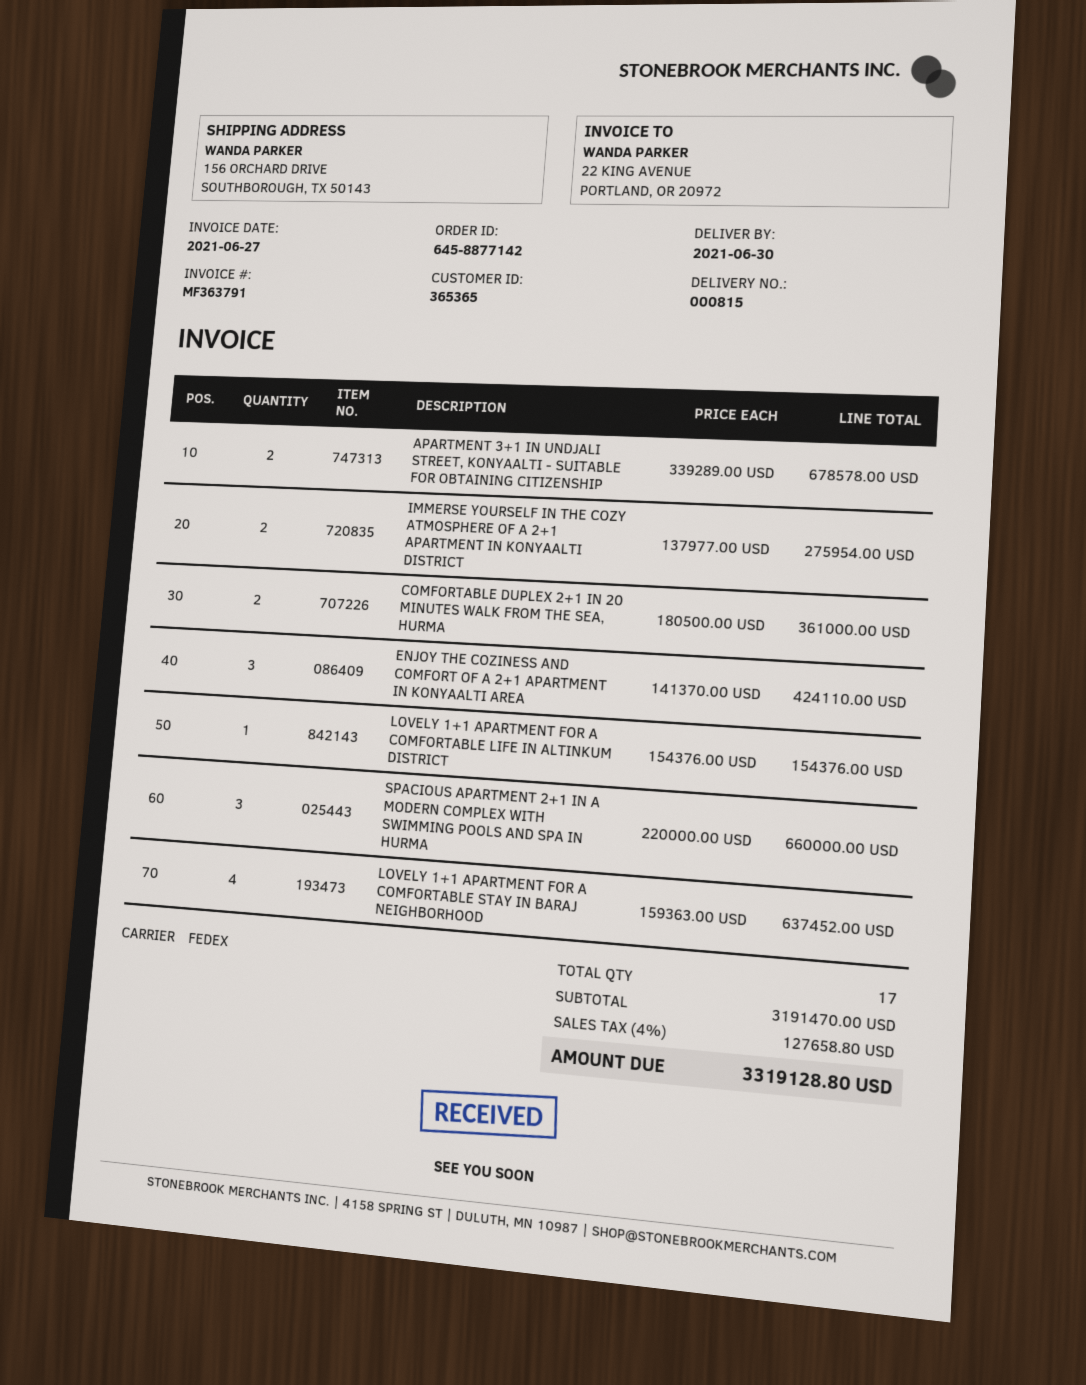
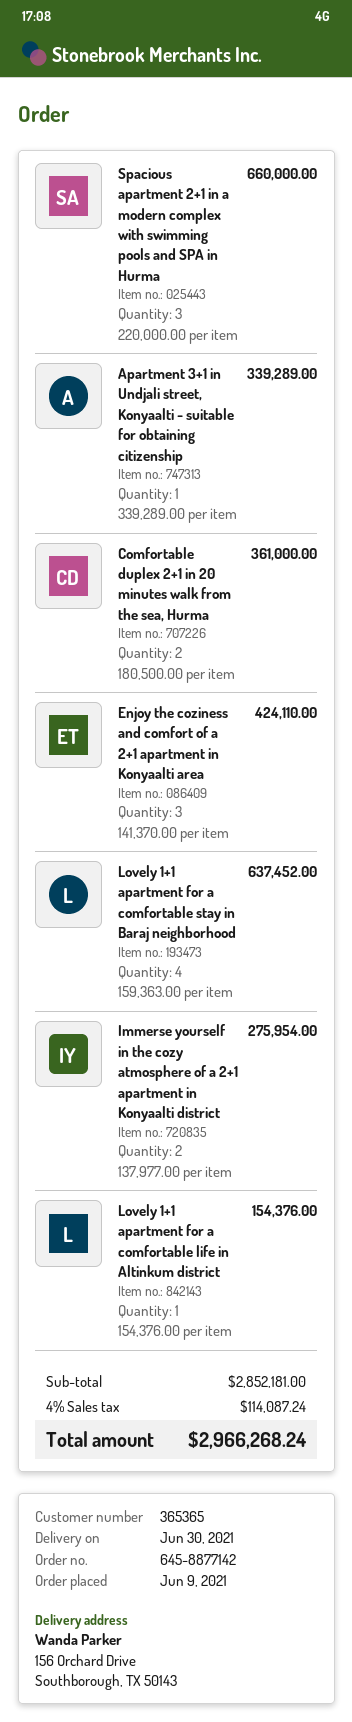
APARTMENT 3+1 IN UNDJALI STREET, KONYAALTI - SUITABLE FOR OBTAINING CITIZENSHIP: 2 x 339289.00 = 678578.00 -> 1 x 339289.00 = 339289.00
subtotal: 3191470.00 -> 2852181.00
tax: 4% = 127658.80 -> 4% = 114087.24
total: 3319128.80 -> 2966268.24

